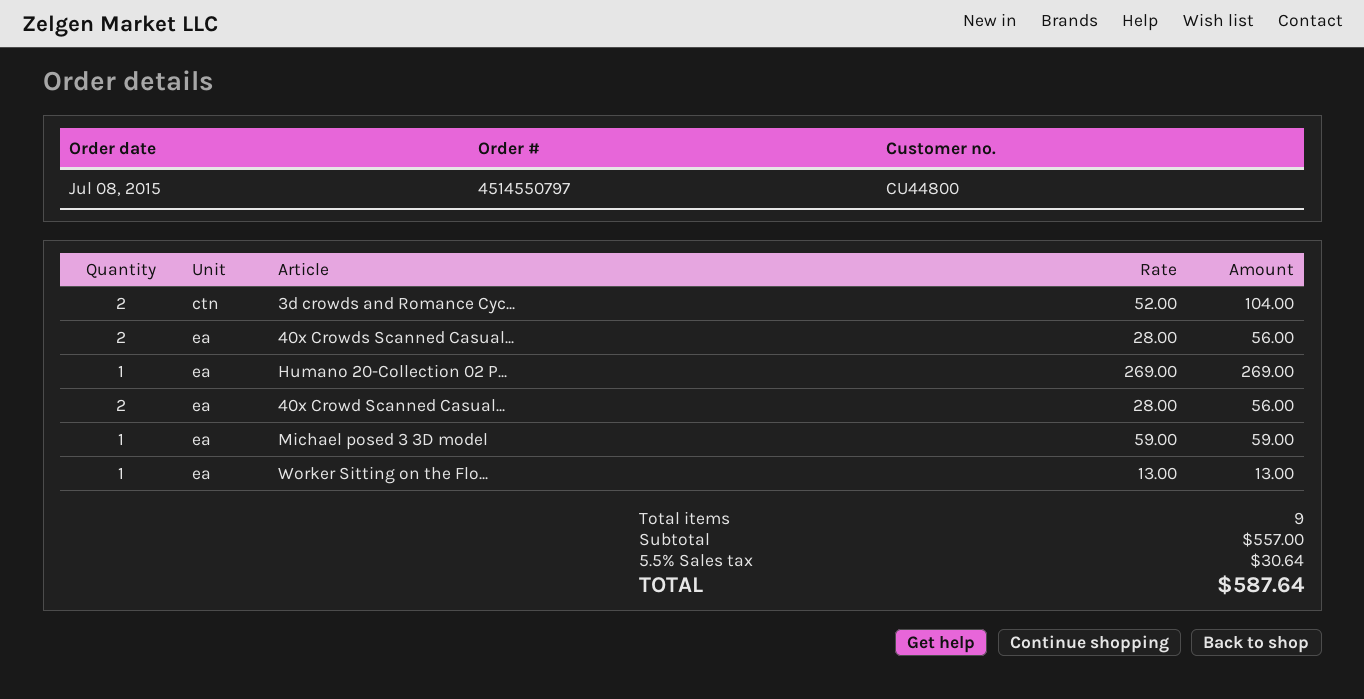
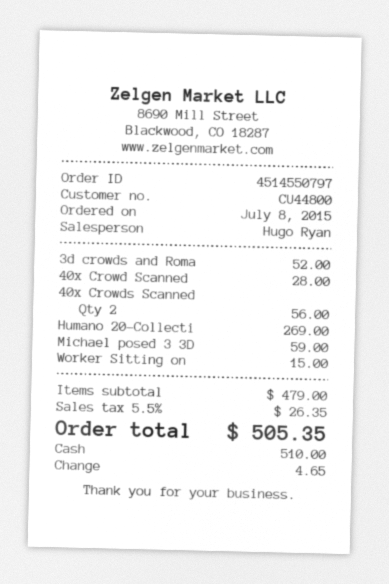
3d crowds and Romance Cyc...: 2 for 104.00 -> 1 for 52.00
40x Crowd Scanned Casual...: 2 for 56.00 -> 1 for 28.00
Worker Sitting on the Flo...: 1 for 13.00 -> 1 for 15.00
subtotal: 557.00 -> 479.00
tax: 5.5% = 30.64 -> 5.5% = 26.35
total: 587.64 -> 505.35

